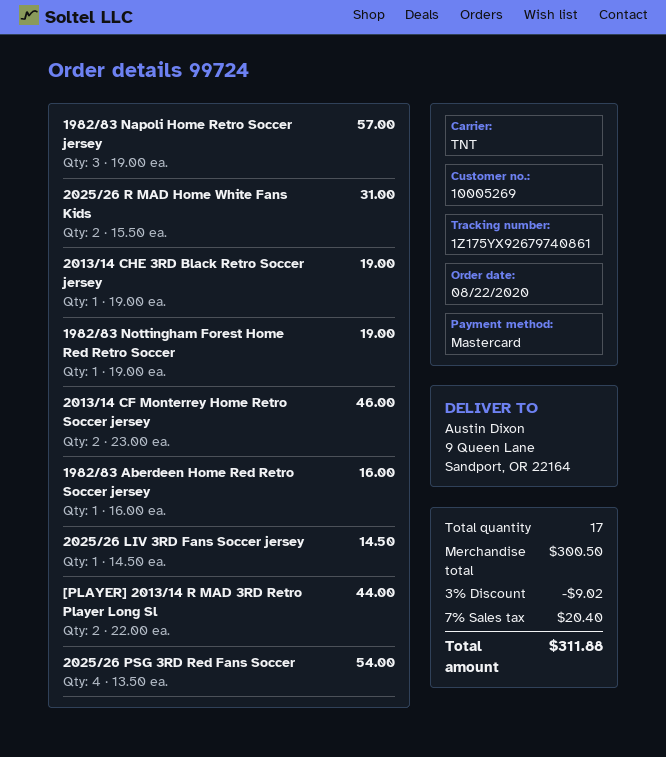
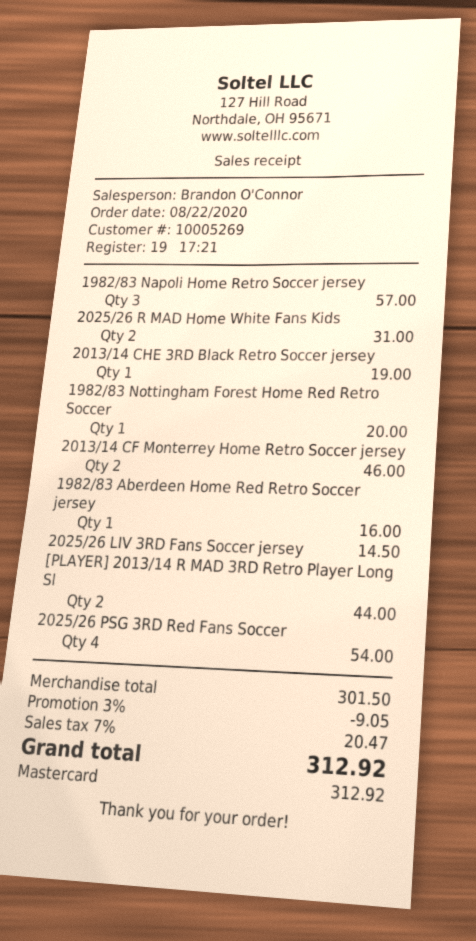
1982/83 Nottingham Forest Home Red Retro Soccer: 1 for 19.00 -> 1 for 20.00
subtotal: 300.50 -> 301.50
discount: 3% = 9.02 -> 3% = 9.05
tax: 7% = 20.40 -> 7% = 20.47
total: 311.88 -> 312.92

